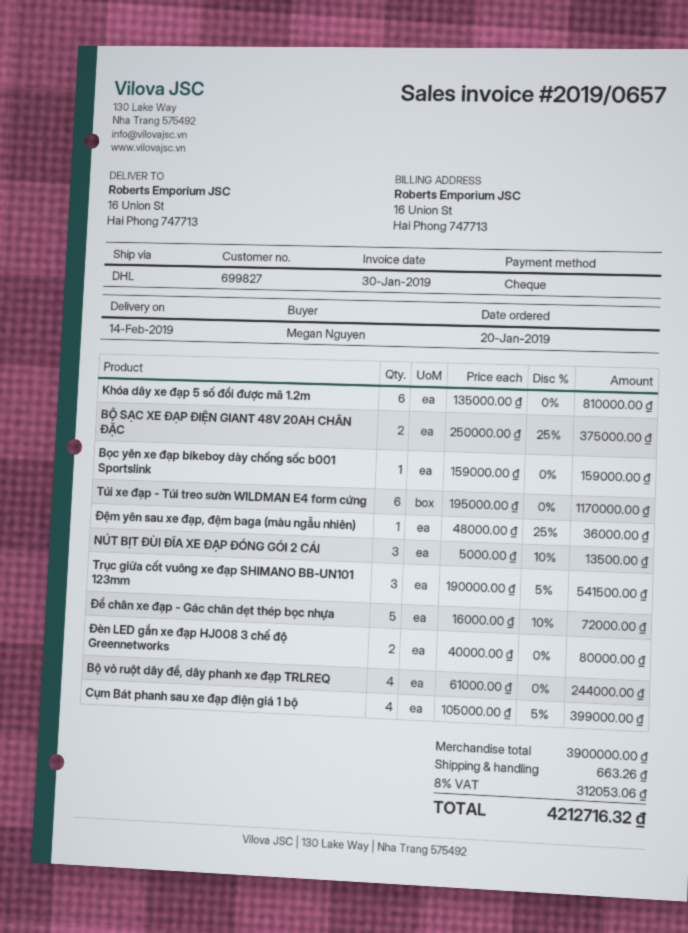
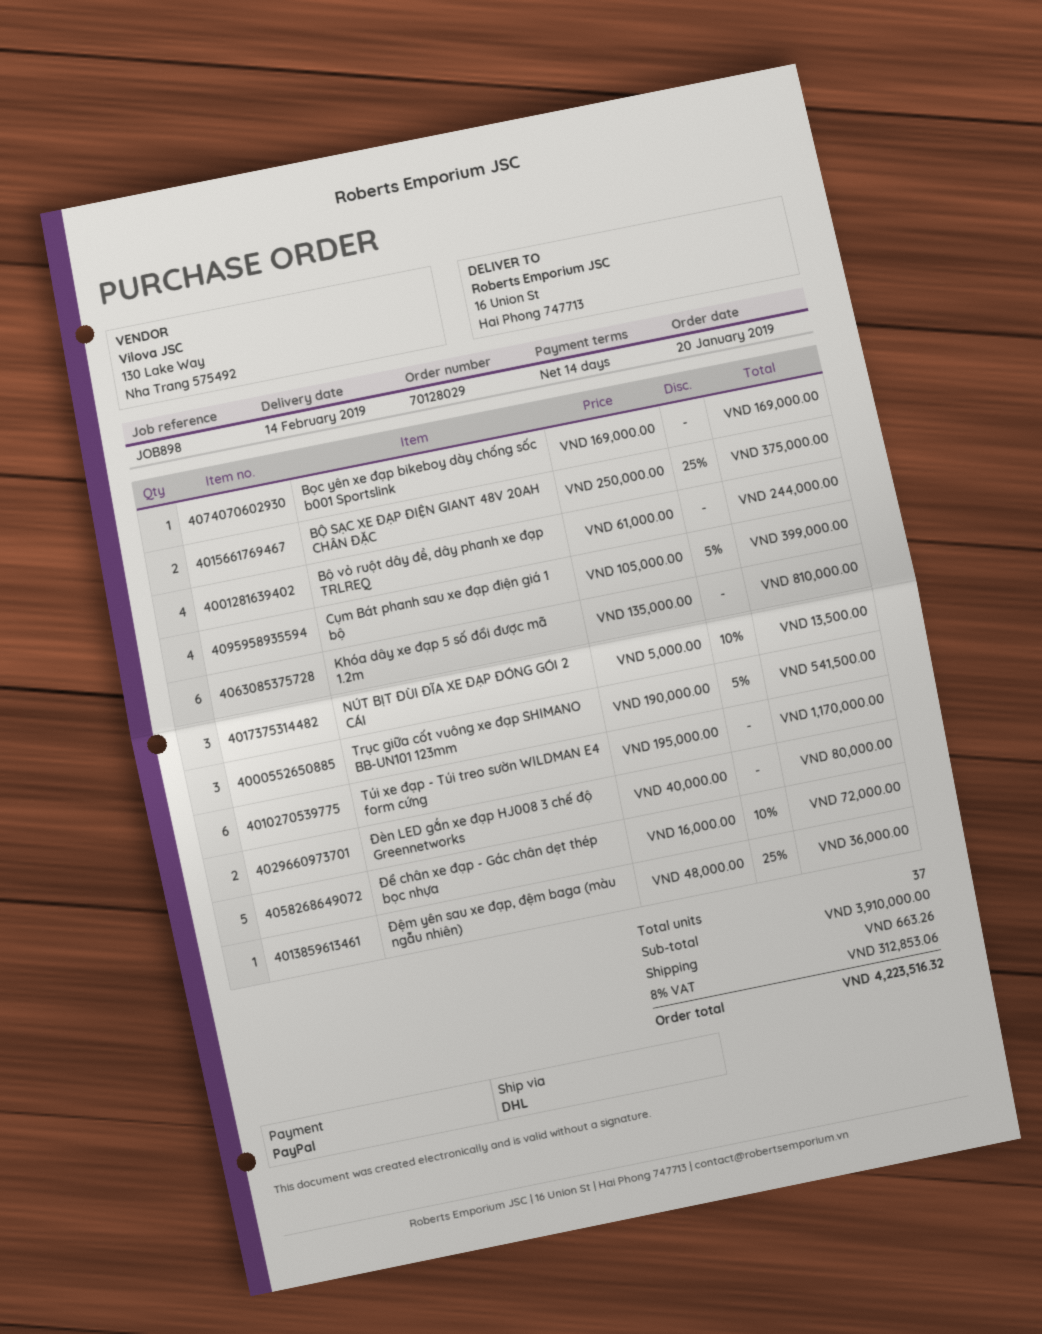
payment method: cheque -> PayPal
Bọc yên xe đạp bikeboy dày chống sốc b001 Sportslink: 1 x 159000.00 = 159000.00 -> 1 x 169000.00 = 169000.00
subtotal: 3900000.00 -> 3910000.00
tax: 8% = 312053.06 -> 8% = 312853.06
total: 4212716.32 -> 4223516.32

